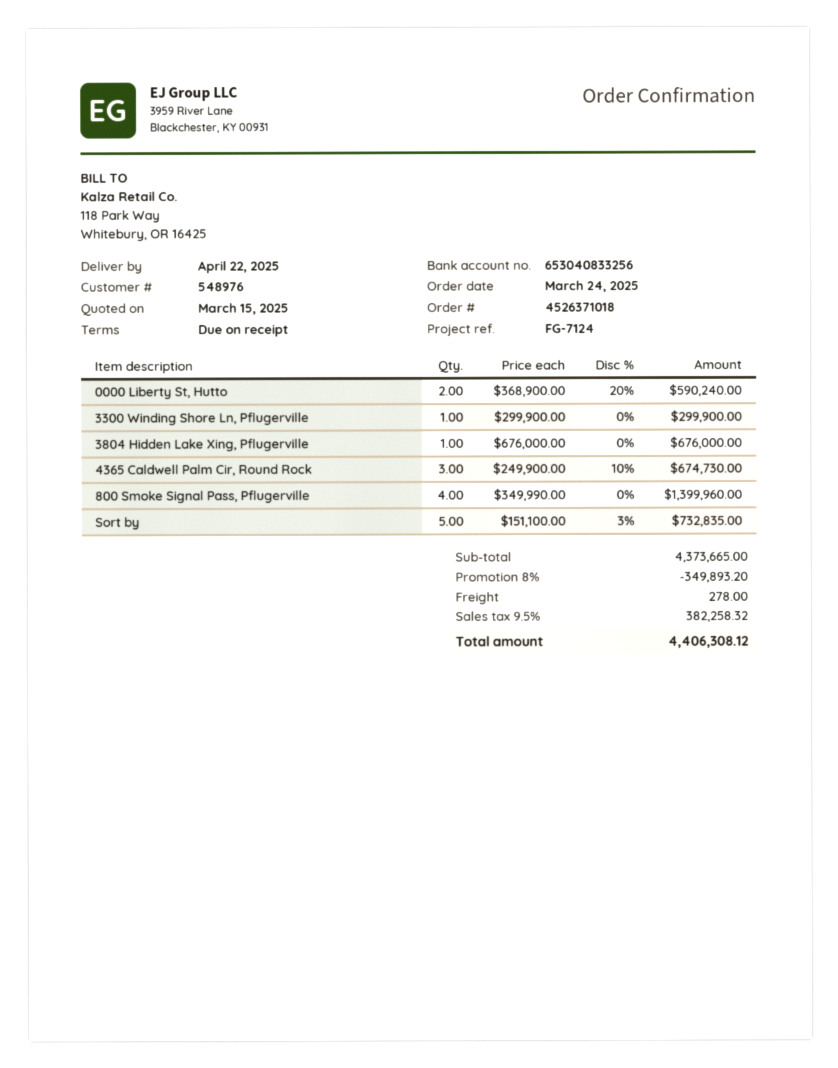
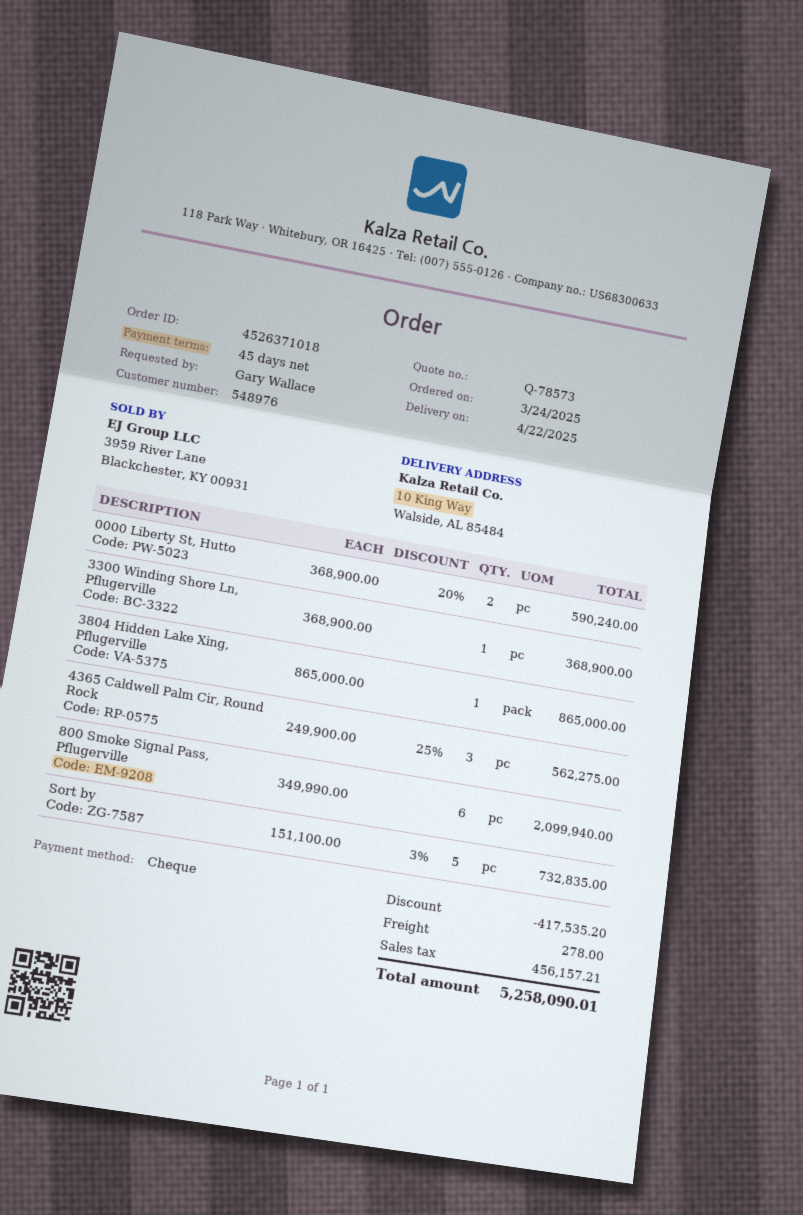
payment terms: on receipt -> 45 days
3300 Winding Shore Ln, Pflugerville: 1 x 299900.00 = 299900.00 -> 1 x 368900.00 = 368900.00
3804 Hidden Lake Xing, Pflugerville: 1 x 676000.00 = 676000.00 -> 1 x 865000.00 = 865000.00
4365 Caldwell Palm Cir, Round Rock: 3 x 249900.00 - 10% = 674730.00 -> 3 x 249900.00 - 25% = 562275.00
800 Smoke Signal Pass, Pflugerville: 4 x 349990.00 = 1399960.00 -> 6 x 349990.00 = 2099940.00
discount: 349893.20 -> 417535.20
tax: 382258.32 -> 456157.21
total: 4406308.12 -> 5258090.01

